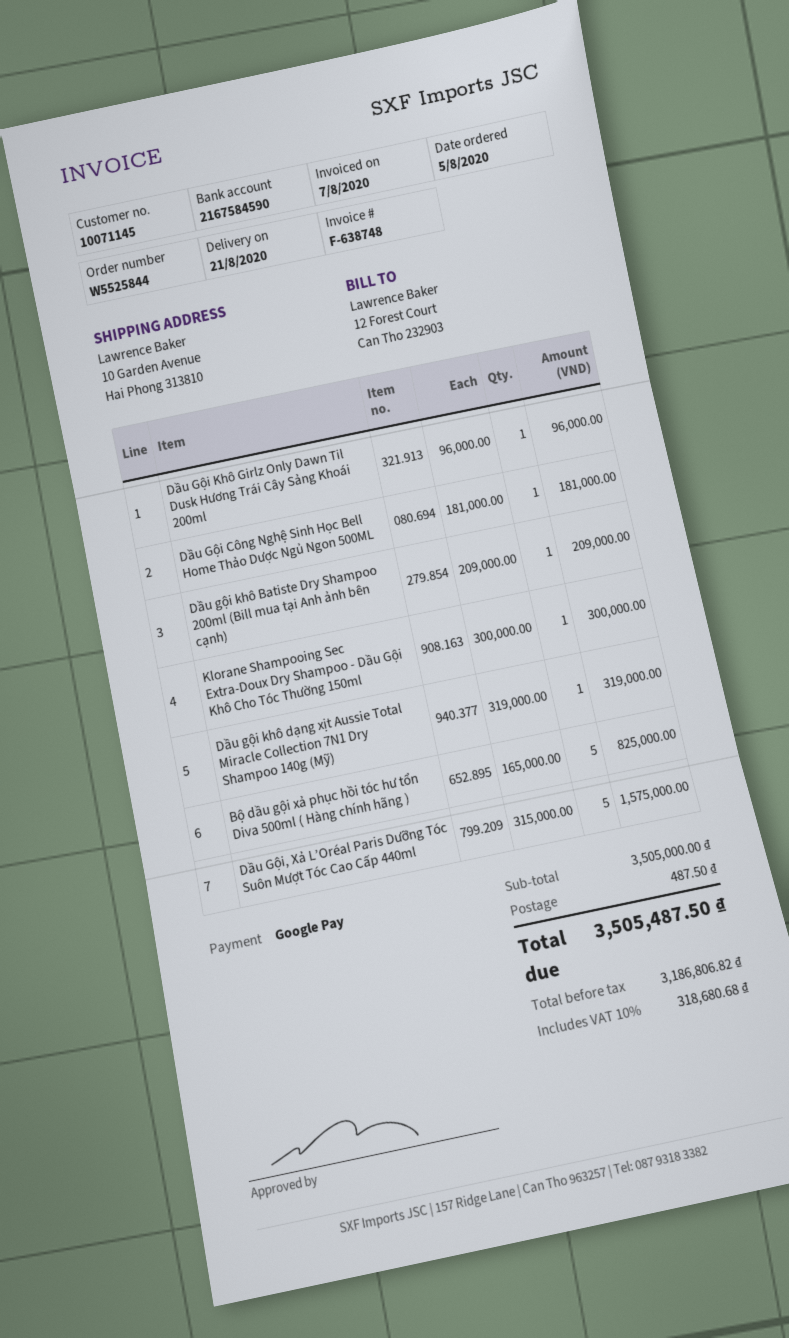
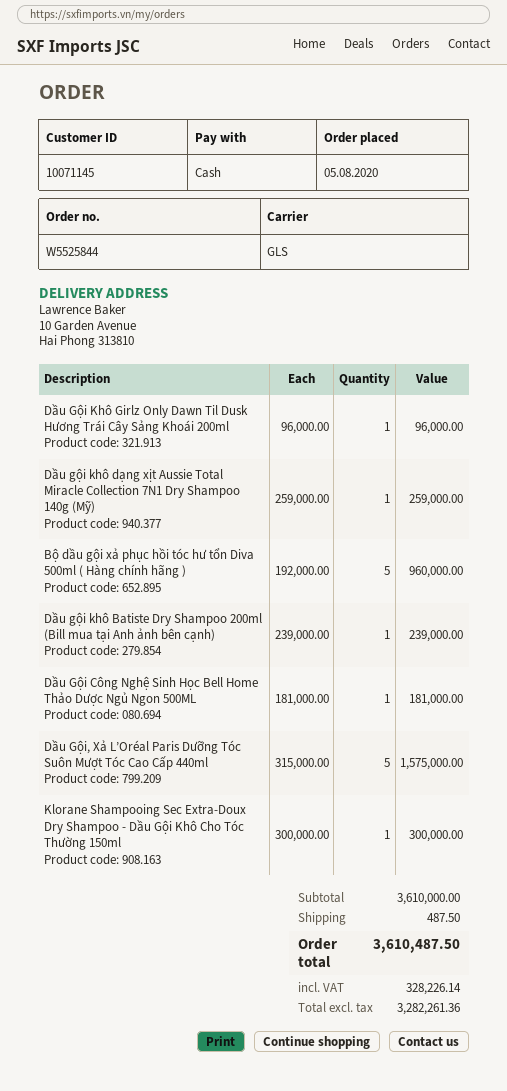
payment method: Google Pay -> cash
Dầu gội khô Batiste Dry Shampoo 200ml (Bill mua tại Anh ảnh bên cạnh): 1 x 209000.00 = 209000.00 -> 1 x 239000.00 = 239000.00
Dầu gội khô dạng xịt Aussie Total Miracle Collection 7N1 Dry Shampoo 140g (Mỹ): 1 x 319000.00 = 319000.00 -> 1 x 259000.00 = 259000.00
Bộ dầu gội xả phục hồi tóc hư tổn Diva 500ml ( Hàng chính hãng ): 5 x 165000.00 = 825000.00 -> 5 x 192000.00 = 960000.00
subtotal: 3505000.00 -> 3610000.00
net: 3186806.82 -> 3282261.36
tax: 318680.68 -> 328226.14
total: 3505487.50 -> 3610487.50

